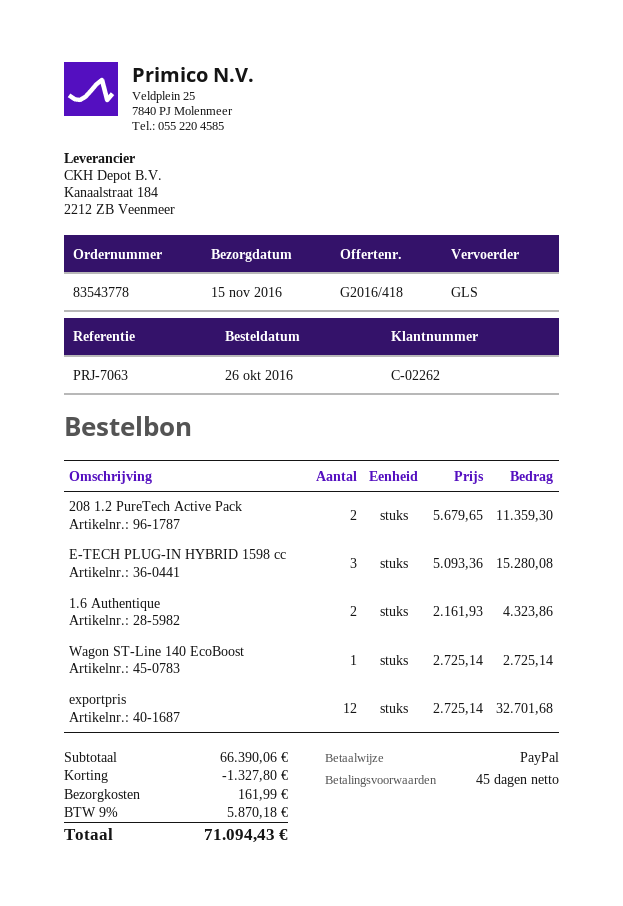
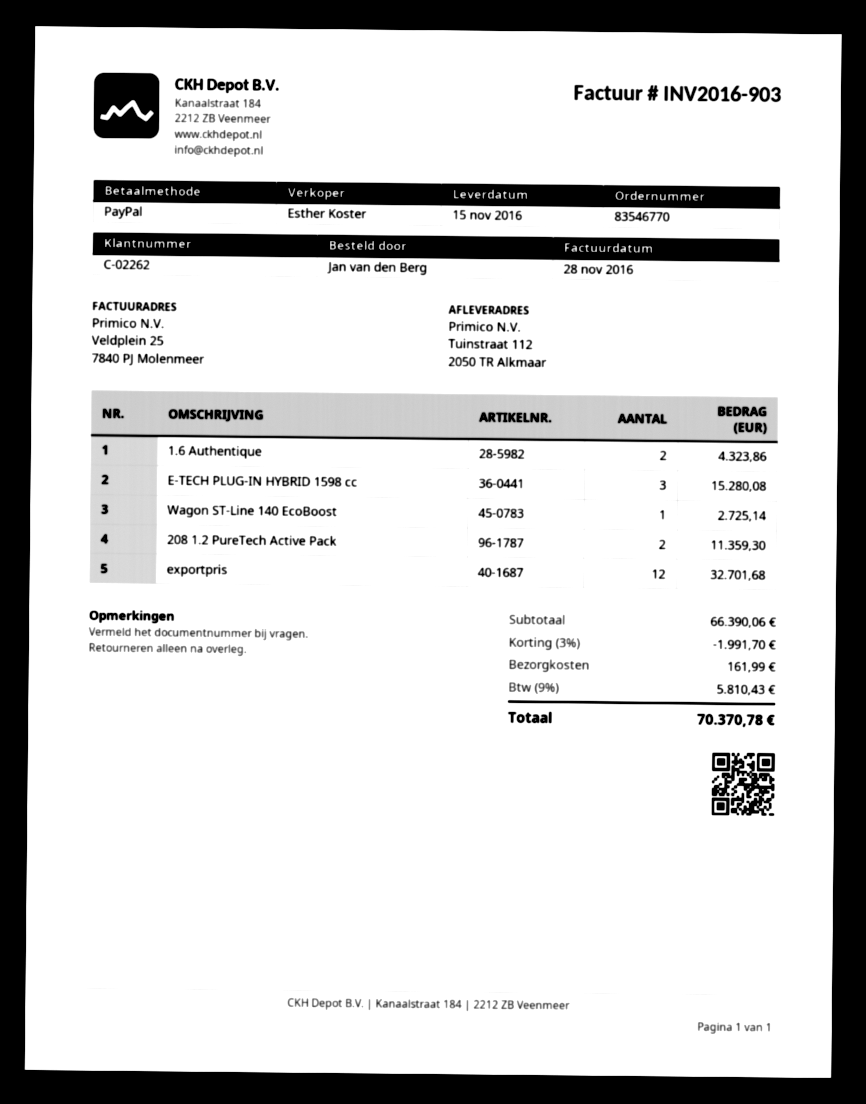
order number: 83543778 -> 83546770
discount: 1327.80 -> 1991.70
tax: 9% = 5870.18 -> 9% = 5810.43
total: 71094.43 -> 70370.78

